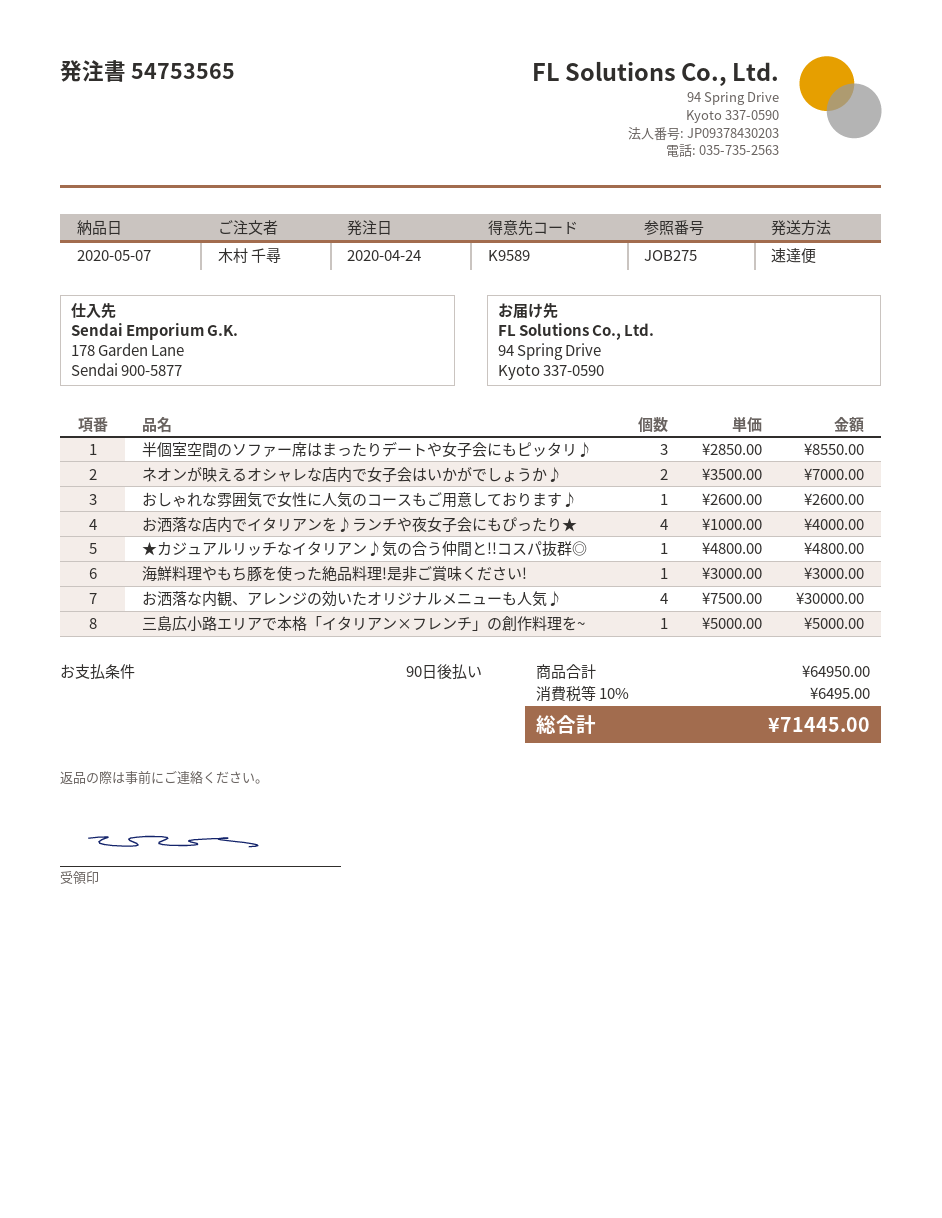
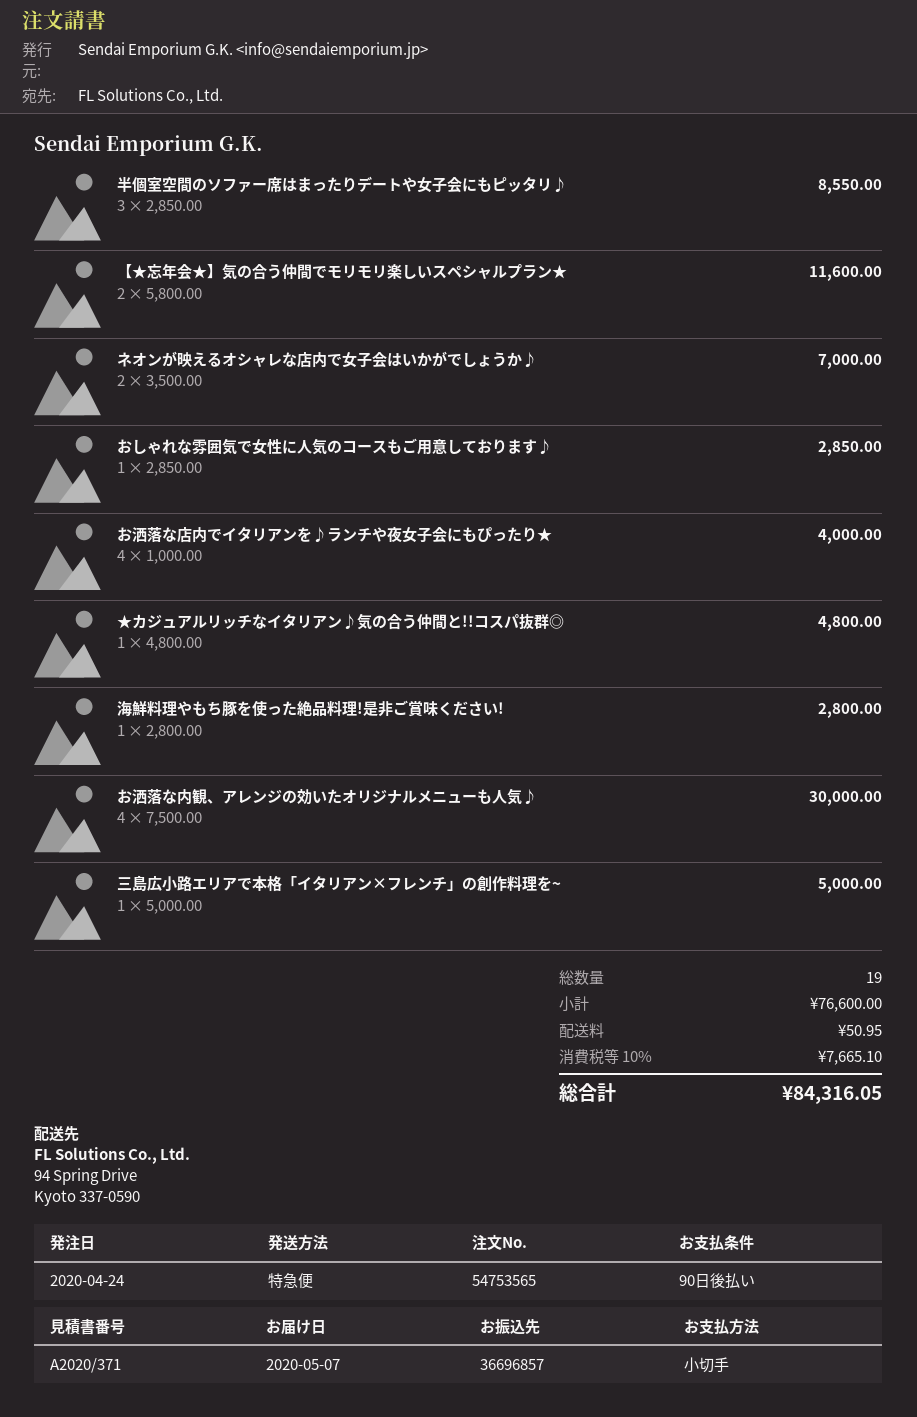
おしゃれな雰囲気で女性に人気のコースもご用意しております♪: 1 x 2600.00 = 2600.00 -> 1 x 2850.00 = 2850.00
海鮮料理やもち豚を使った絶品料理!是非ご賞味ください!: 1 x 3000.00 = 3000.00 -> 1 x 2800.00 = 2800.00
【★忘年会★】気の合う仲間でモリモリ楽しいスペシャルプラン★: none -> 2 x 5800.00 = 11600.00
subtotal: 64950.00 -> 76600.00
shipping: none -> 50.95
tax: 10% = 6495.00 -> 10% = 7665.10
total: 71445.00 -> 84316.05

